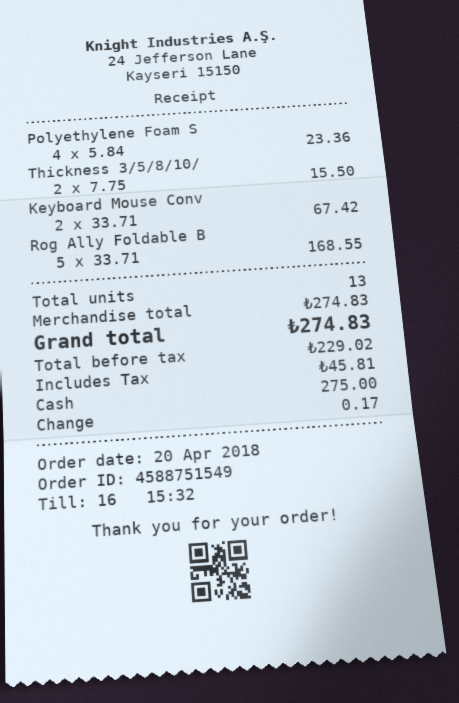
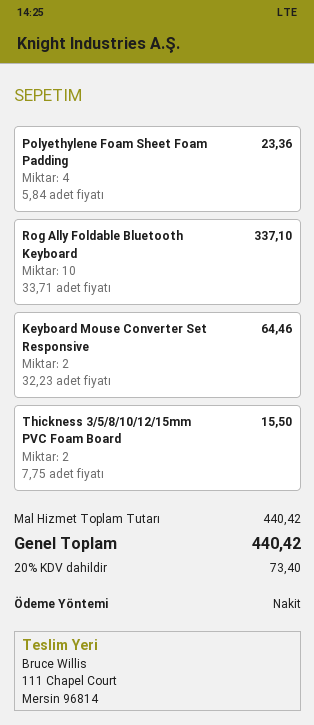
Keyboard Mouse Conv: 2 x 33.71 = 67.42 -> 2 x 32.23 = 64.46
Rog Ally Foldable B: 5 x 33.71 = 168.55 -> 10 x 33.71 = 337.10
subtotal: 274.83 -> 440.42
tax: 45.81 -> 73.40
total: 274.83 -> 440.42

